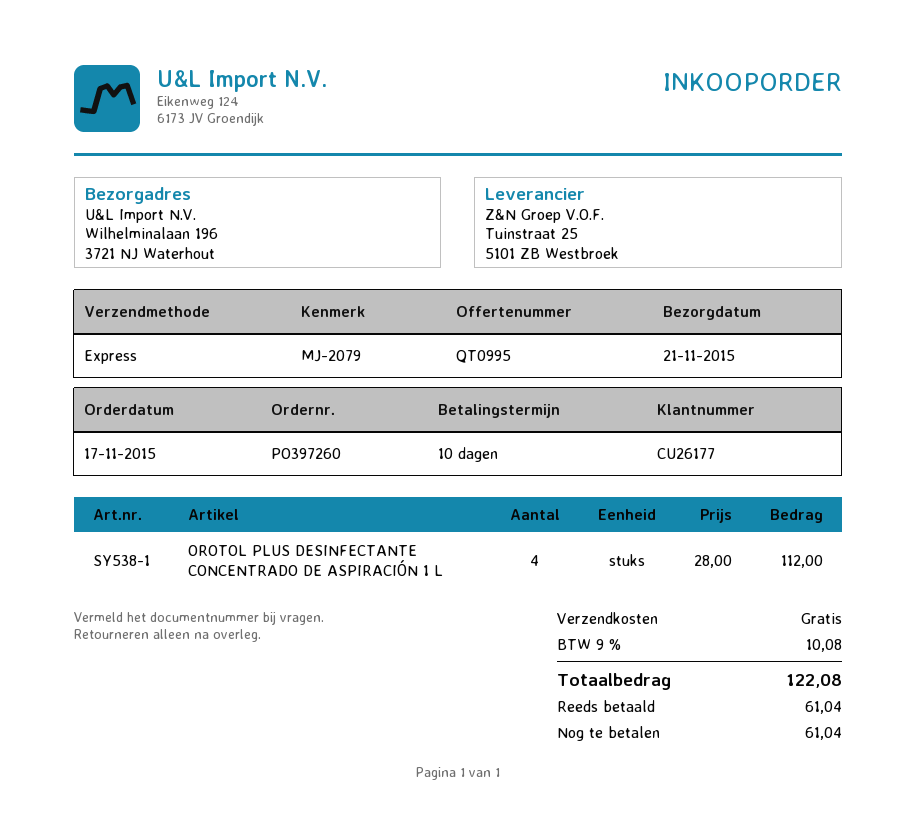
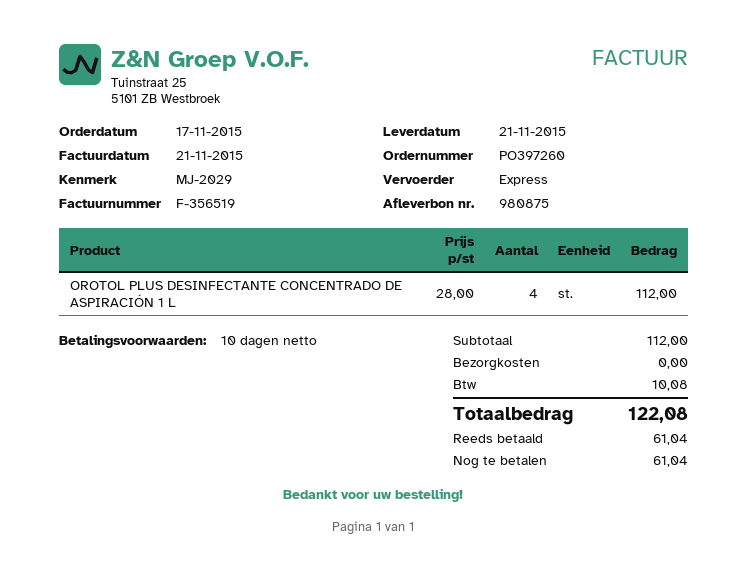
reference: MJ-2079 -> MJ-2029

